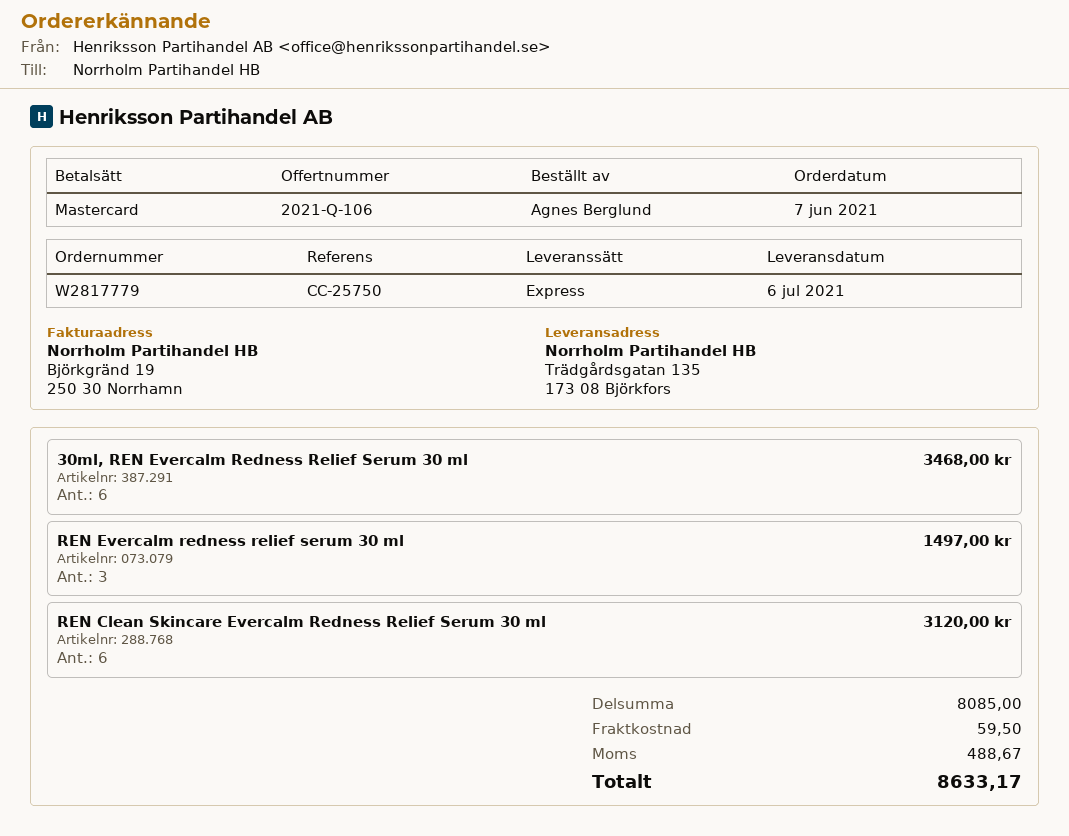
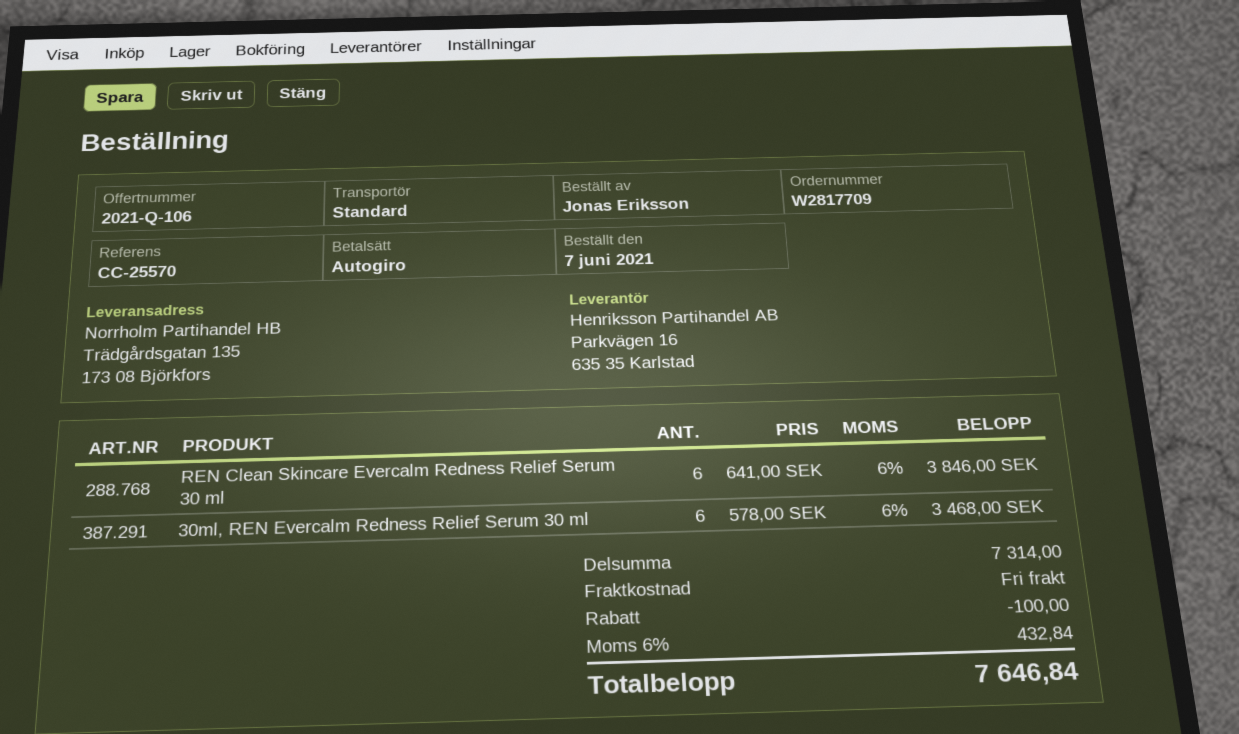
order number: W2817779 -> W2817709
reference: CC-25750 -> CC-25570
ordered by: Agnes Berglund -> Jonas Eriksson
payment method: Mastercard -> direct debit
shipping method: express -> standard
REN Evercalm redness relief serum 30 ml: 3 for 1497.00 -> none
REN Clean Skincare Evercalm Redness Relief Serum 30 ml: 6 for 3120.00 -> 6 for 3846.00
subtotal: 8085.00 -> 7314.00
discount: none -> 100.00
shipping: 59.50 -> 0.00
tax: 488.67 -> 432.84
total: 8633.17 -> 7646.84

